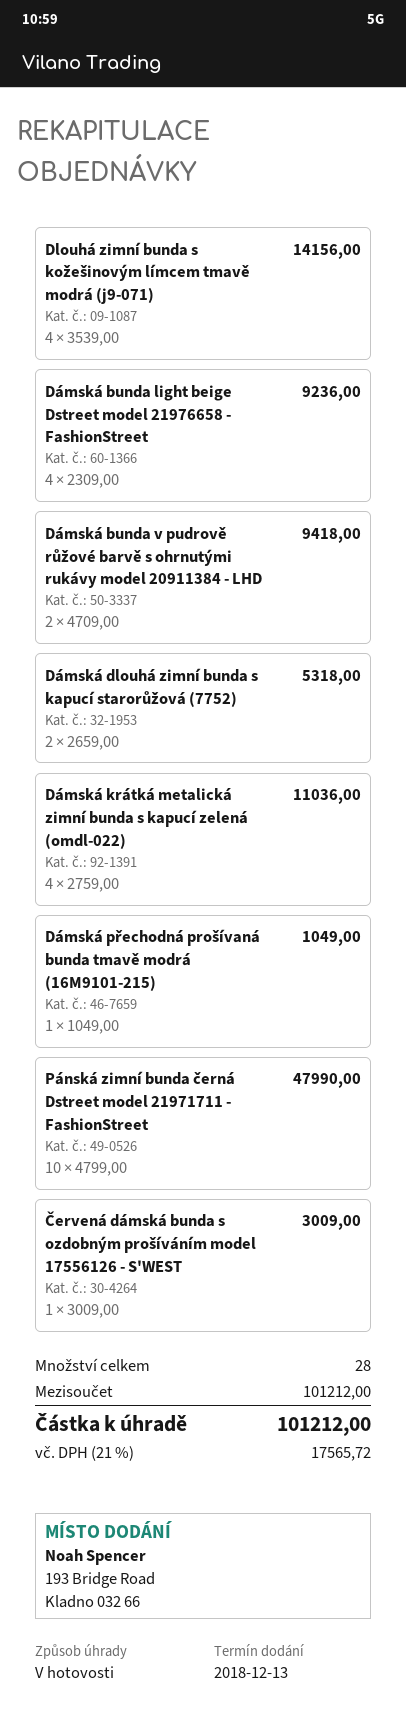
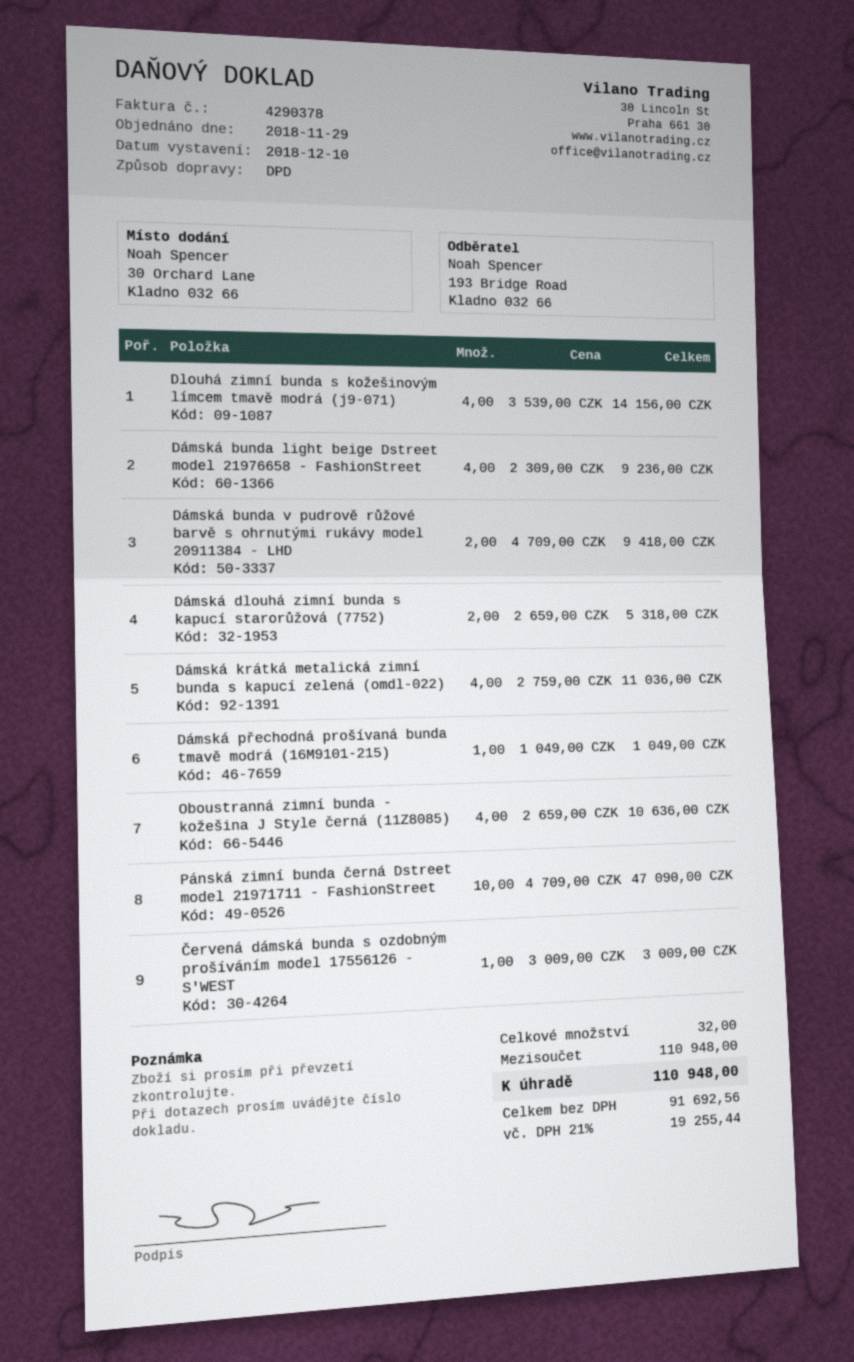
ship to: 193 Bridge Road, Kladno 032 66 -> 30 Orchard Lane, Kladno 032 66
Pánská zimní bunda černá Dstreet model 21971711 - FashionStreet: 10 x 4799.00 = 47990.00 -> 10 x 4709.00 = 47090.00
Oboustranná zimní bunda - kožešina J Style černá (11Z8085): none -> 4 x 2659.00 = 10636.00
total quantity: 28 -> 32
subtotal: 101212.00 -> 110948.00
tax: 21% = 17565.72 -> 21% = 19255.44
total: 101212.00 -> 110948.00

